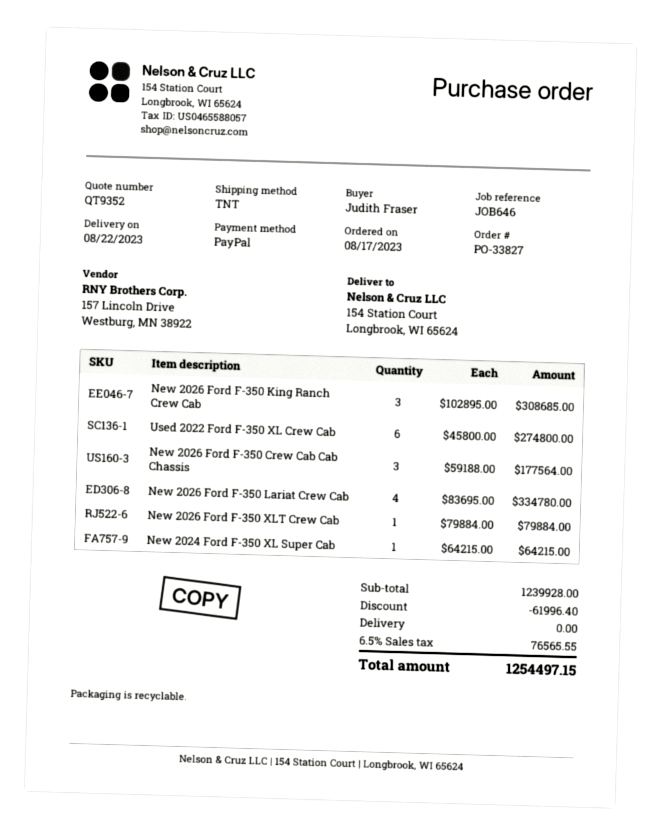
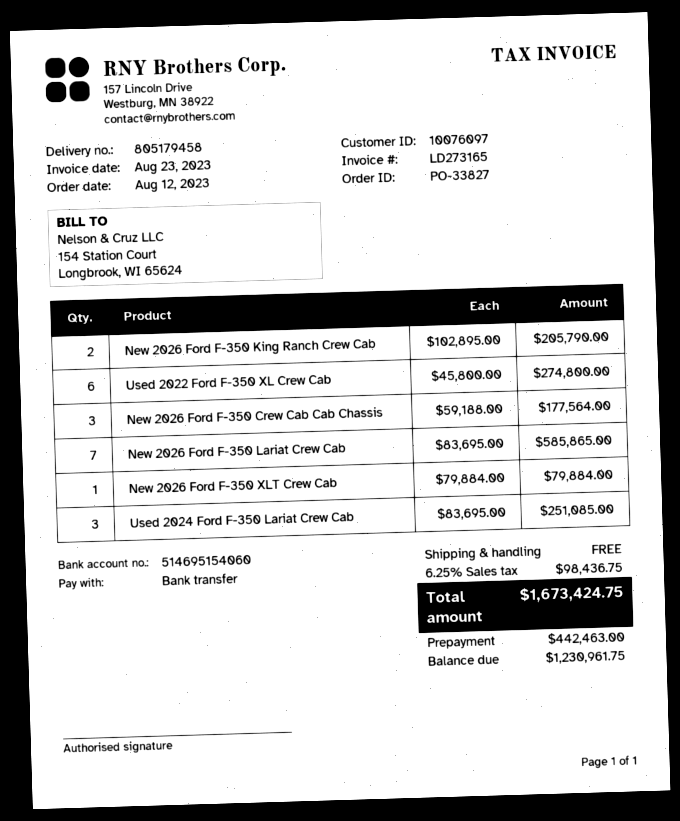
order date: 2023-08-17 -> 2023-08-12
payment method: PayPal -> bank transfer
New 2026 Ford F-350 King Ranch Crew Cab: 3 x 102895.00 = 308685.00 -> 2 x 102895.00 = 205790.00
New 2026 Ford F-350 Lariat Crew Cab: 4 x 83695.00 = 334780.00 -> 7 x 83695.00 = 585865.00
New 2024 Ford F-350 XL Super Cab: 1 x 64215.00 = 64215.00 -> none
Used 2024 Ford F-350 Lariat Crew Cab: none -> 3 x 83695.00 = 251085.00
discount: 61996.40 -> none
tax: 6.5% = 76565.55 -> 6.25% = 98436.75
total: 1254497.15 -> 1673424.75

